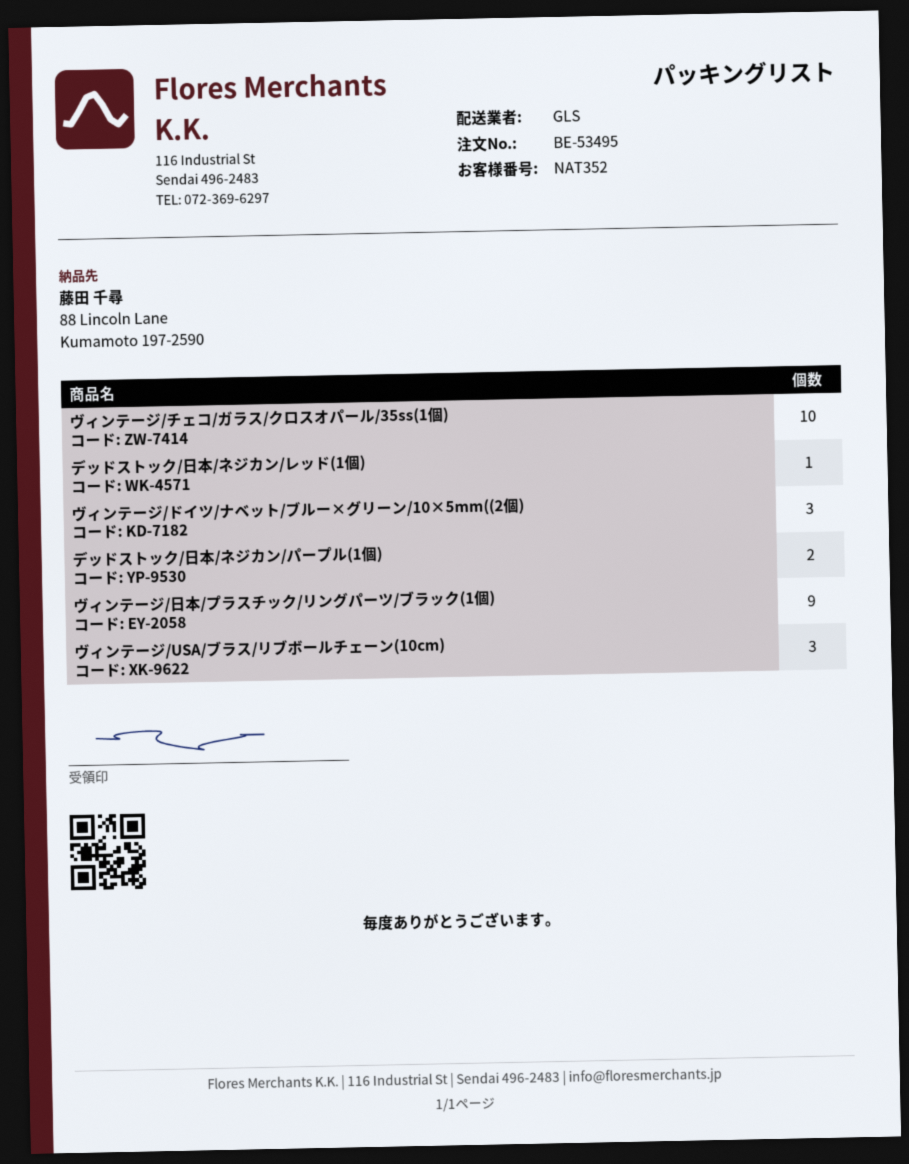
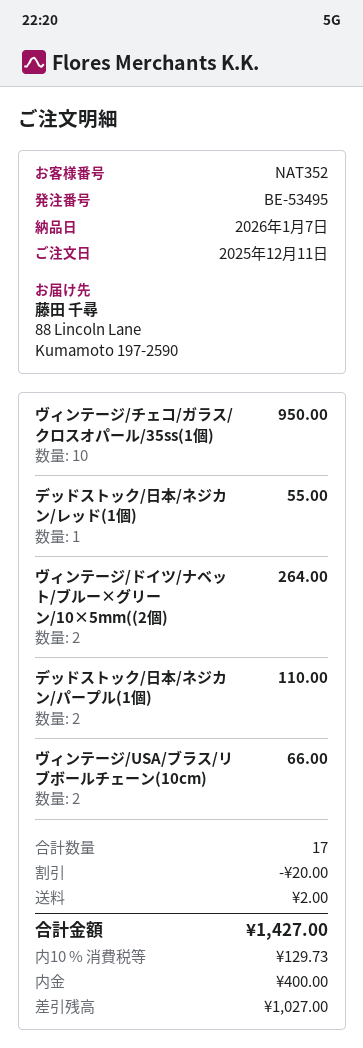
ヴィンテージ/ドイツ/ナベット/ブルー×グリーン/10×5mm((2個): 3 -> 2
ヴィンテージ/日本/プラスチック/リングパーツ/ブラック(1個): 9 -> none
ヴィンテージ/USA/ブラス/リブボールチェーン(10cm): 3 -> 2

